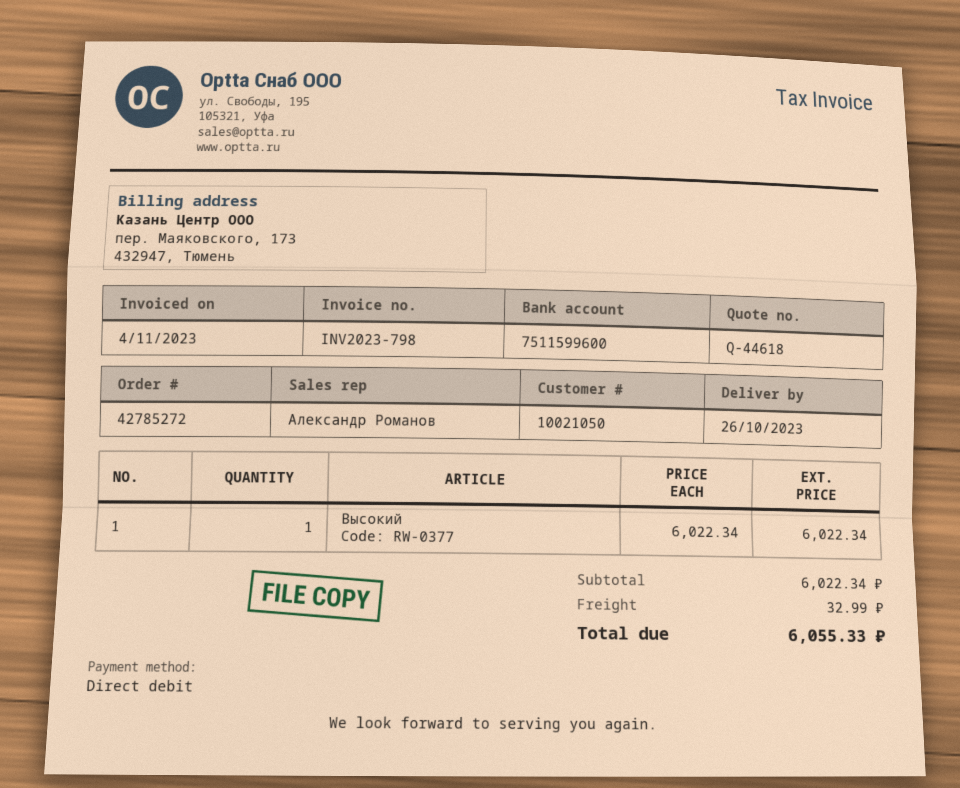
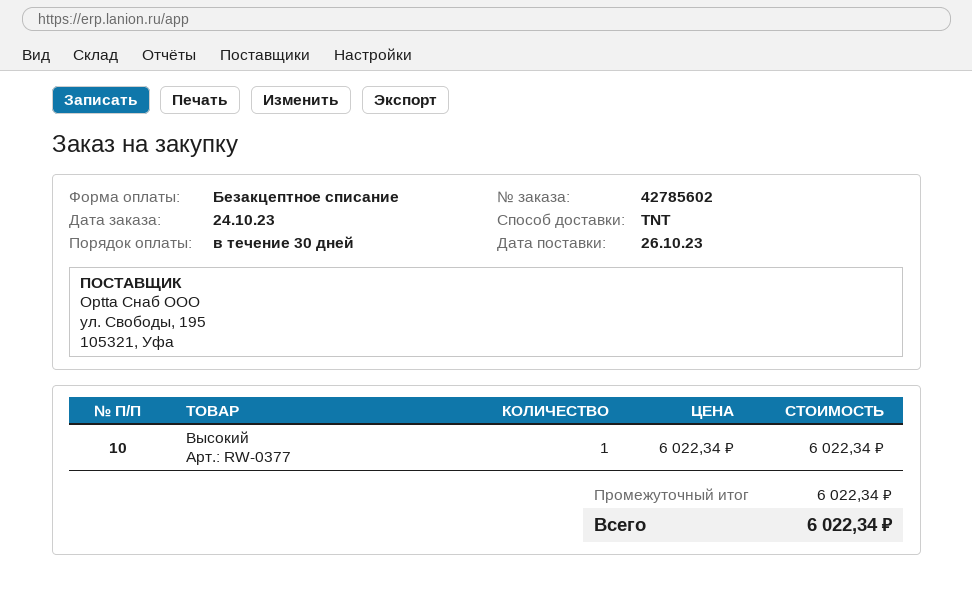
order number: 42785272 -> 42785602
shipping: 32.99 -> none
total: 6055.33 -> 6022.34

